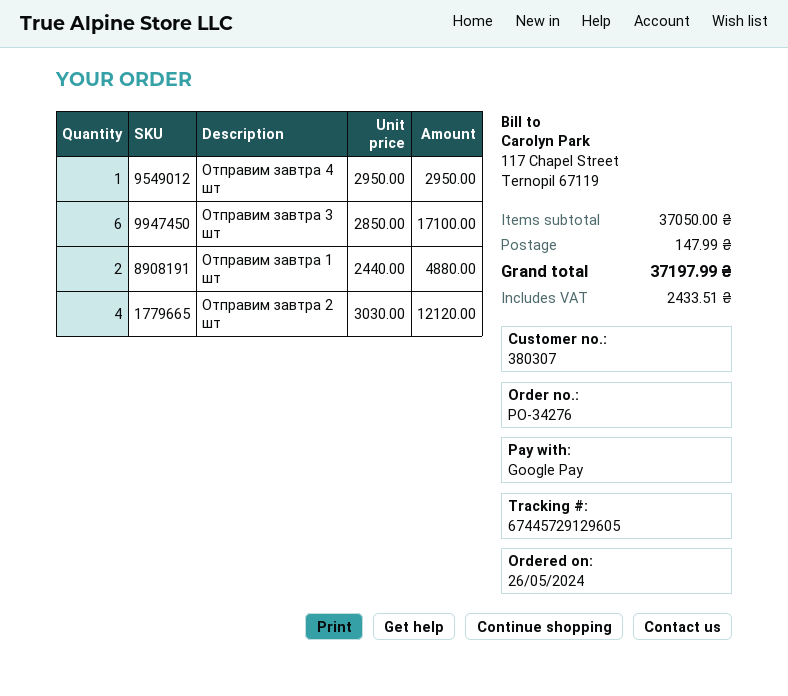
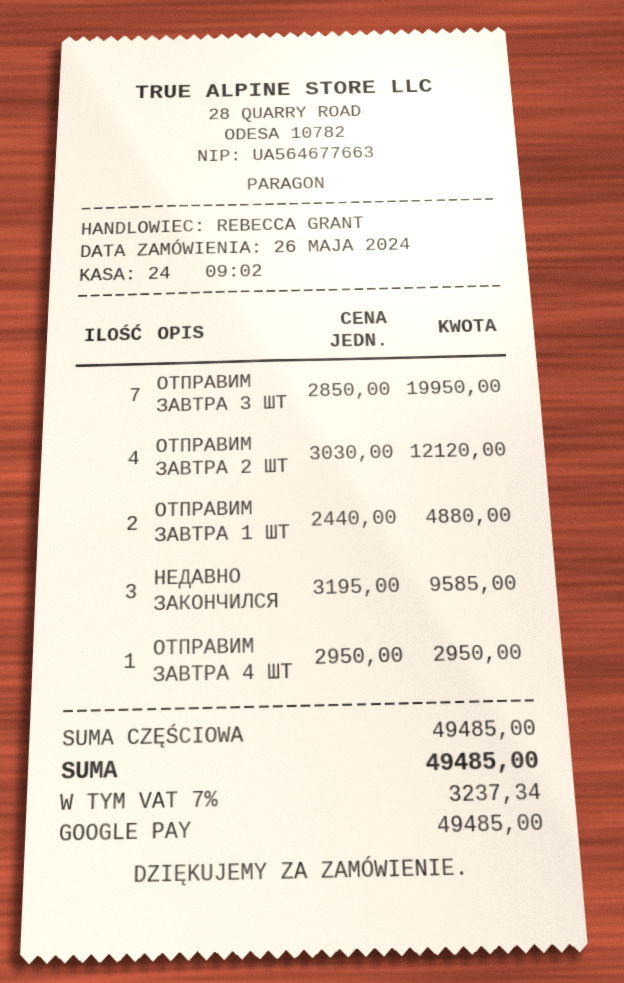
Отправим завтра 3 шт: 6 x 2850.00 = 17100.00 -> 7 x 2850.00 = 19950.00
НЕДАВНО ЗАКОНЧИЛСЯ: none -> 3 x 3195.00 = 9585.00
subtotal: 37050.00 -> 49485.00
shipping: 147.99 -> none
tax: 2433.51 -> 3237.34
total: 37197.99 -> 49485.00

